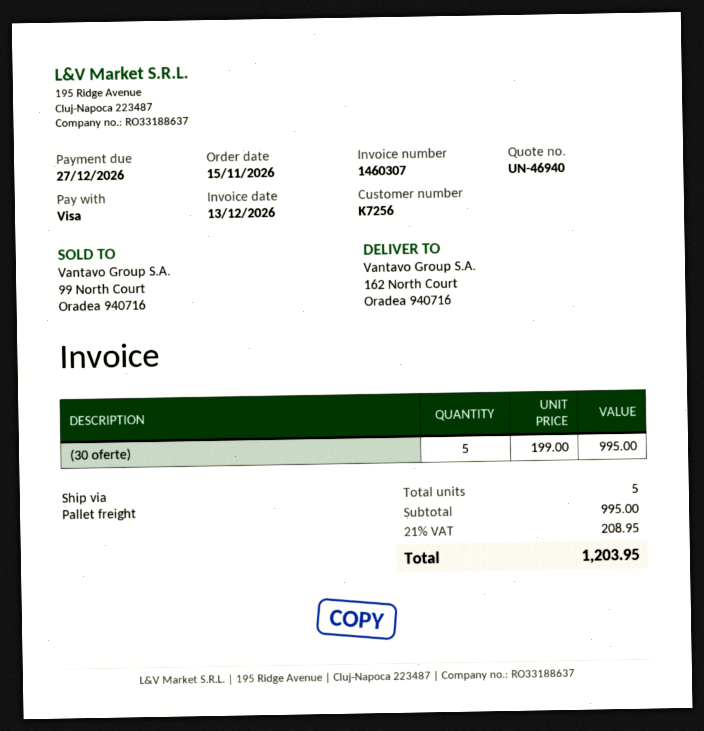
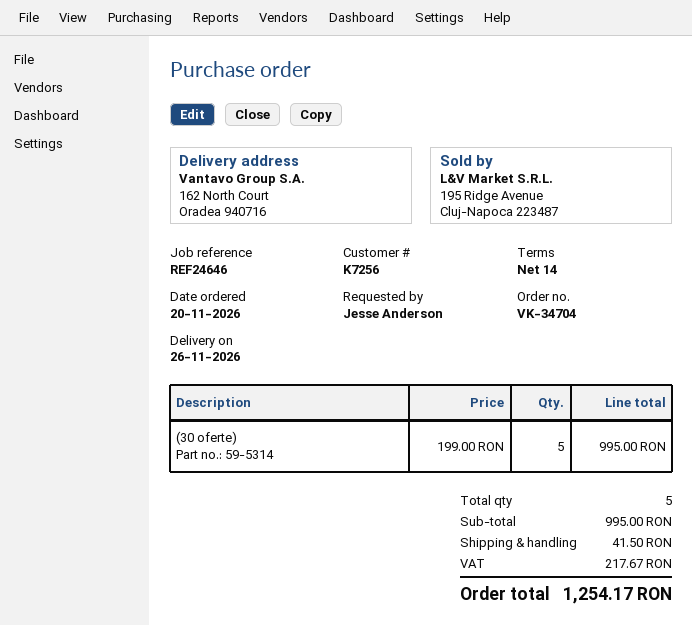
order date: 2026-11-15 -> 2026-11-20
shipping: none -> 41.50
tax: 208.95 -> 217.67
total: 1203.95 -> 1254.17

